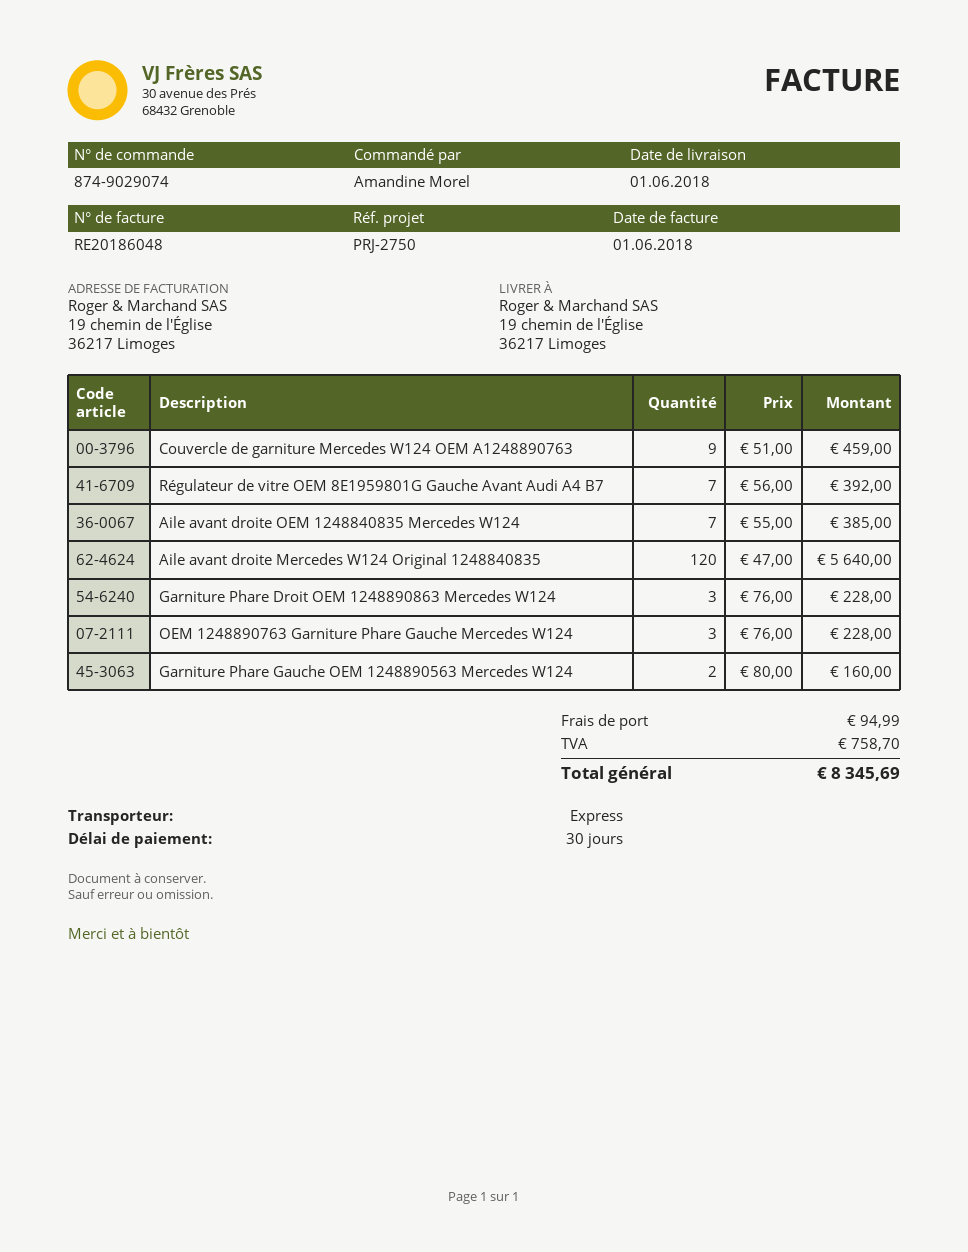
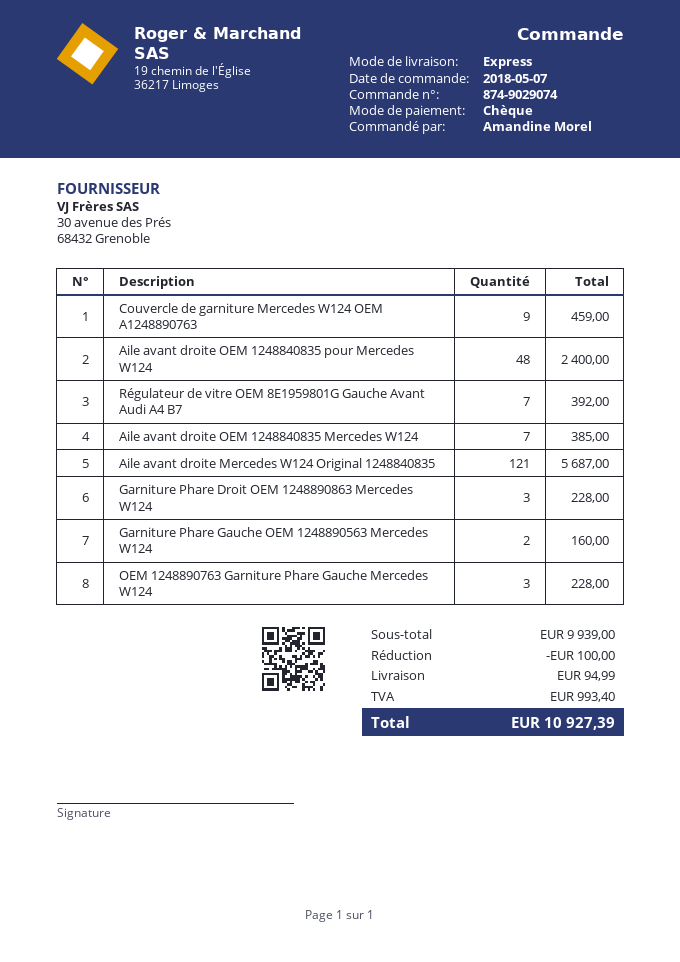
Aile avant droite Mercedes W124 Original 1248840835: 120 for 5640.00 -> 121 for 5687.00
Aile avant droite OEM 1248840835 pour Mercedes W124: none -> 48 for 2400.00
discount: none -> 100.00
tax: 758.70 -> 993.40
total: 8345.69 -> 10927.39

